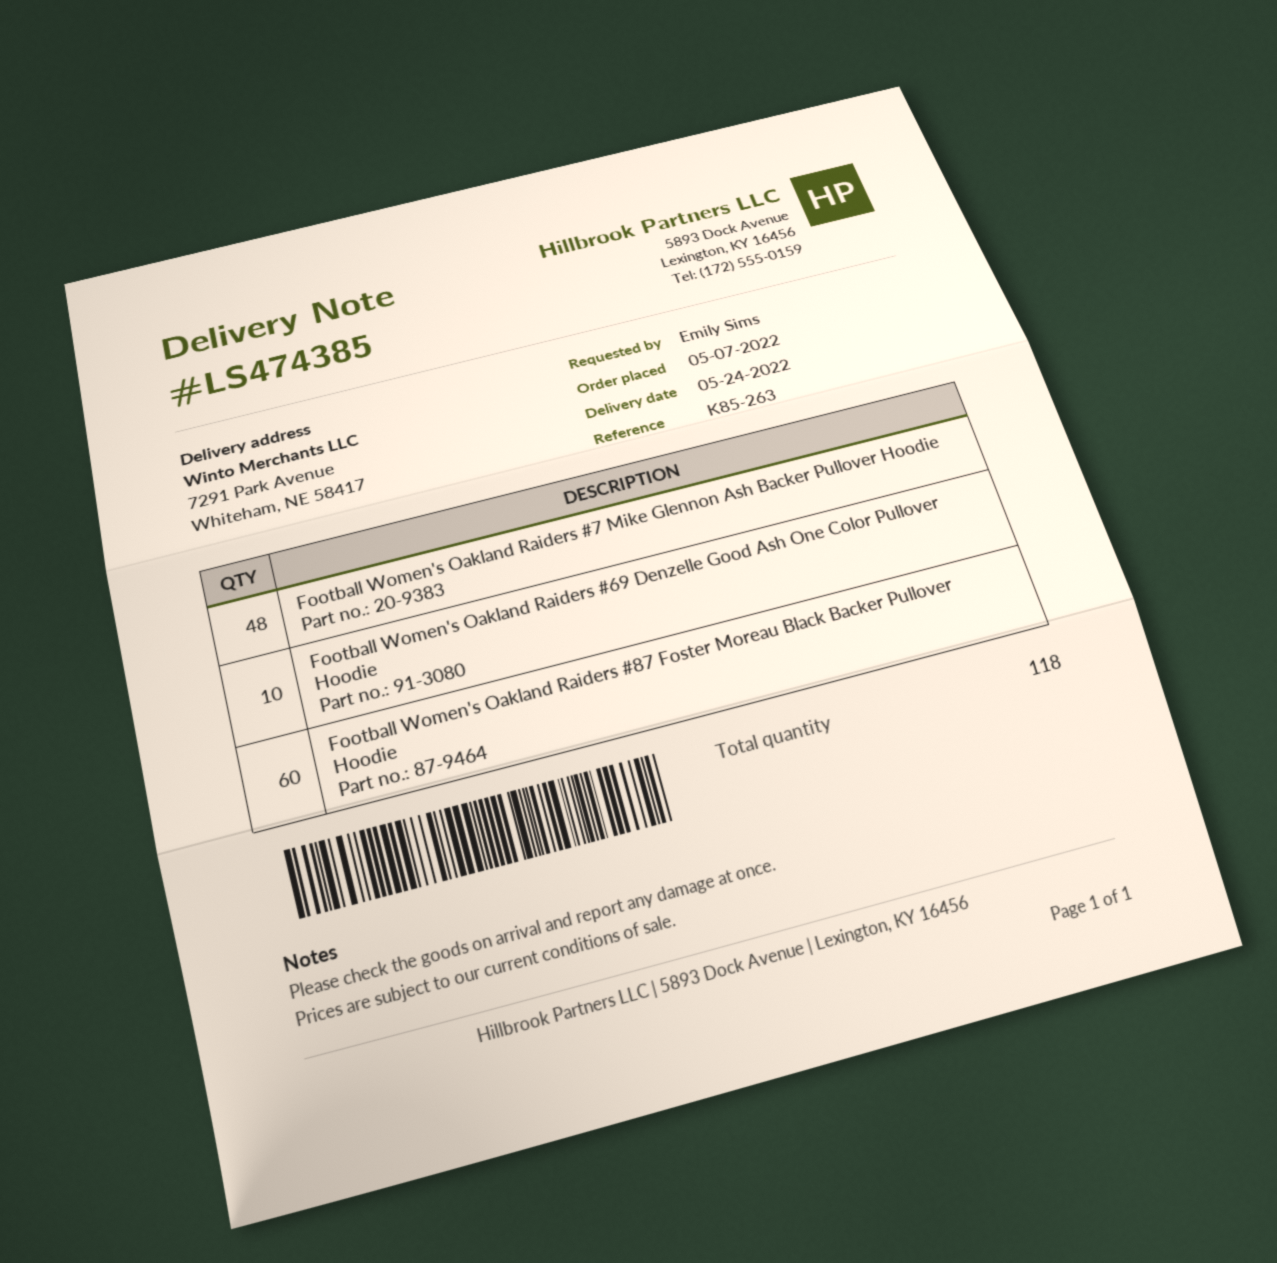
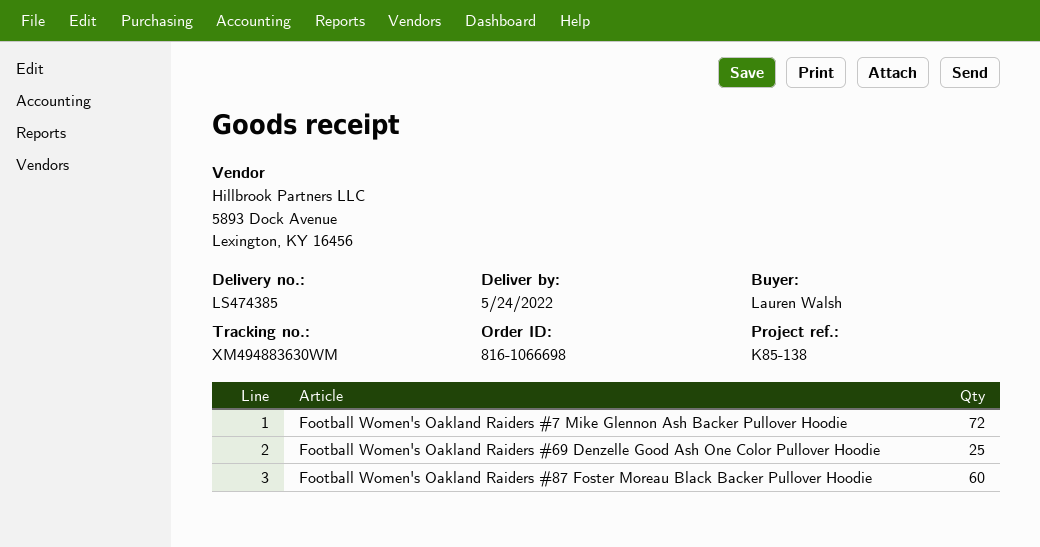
reference: K85-263 -> K85-138
ordered by: Emily Sims -> Lauren Walsh
Football Women's Oakland Raiders #7 Mike Glennon Ash Backer Pullover Hoodie: 48 -> 72
Football Women's Oakland Raiders #69 Denzelle Good Ash One Color Pullover Hoodie: 10 -> 25

